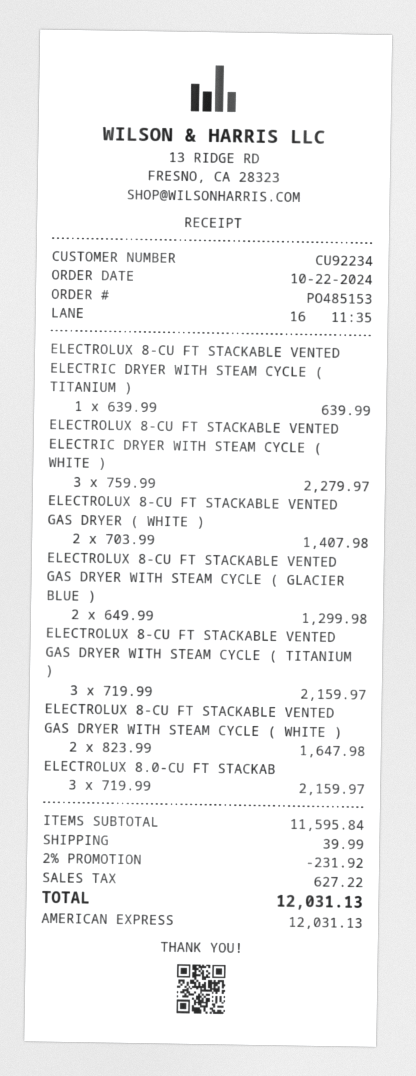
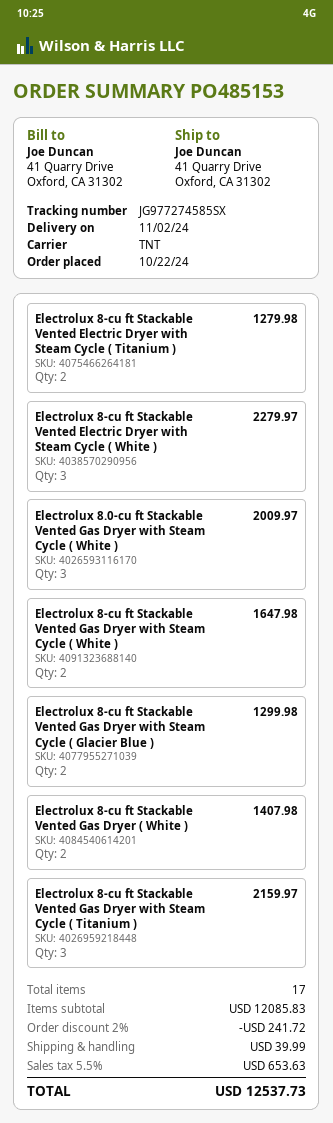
ELECTROLUX 8-CU FT STACKABLE VENTED ELECTRIC DRYER WITH STEAM CYCLE ( TITANIUM ): 1 for 639.99 -> 2 for 1279.98
ELECTROLUX 8.0-CU FT STACKAB: 3 for 2159.97 -> 3 for 2009.97
subtotal: 11595.84 -> 12085.83
discount: 2% = 231.92 -> 2% = 241.72
tax: 627.22 -> 653.63
total: 12031.13 -> 12537.73

